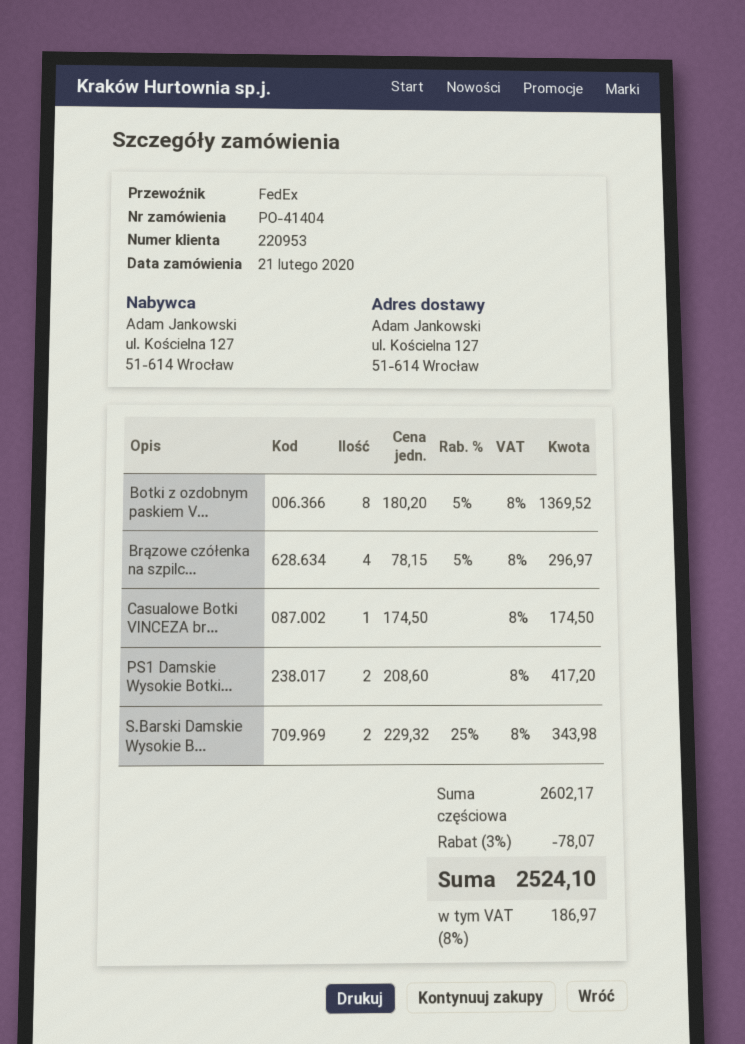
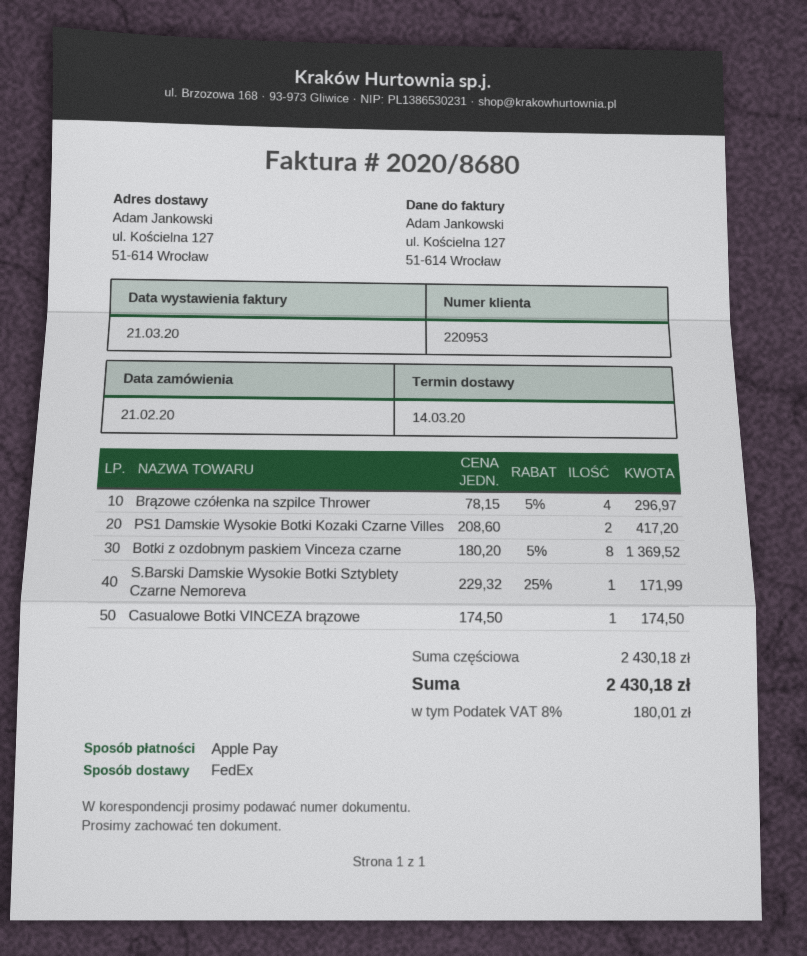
S.Barski Damskie Wysokie B...: 2 x 229.32 - 25% = 343.98 -> 1 x 229.32 - 25% = 171.99
subtotal: 2602.17 -> 2430.18
discount: 3% = 78.07 -> none
tax: 8% = 186.97 -> 8% = 180.01
total: 2524.10 -> 2430.18

